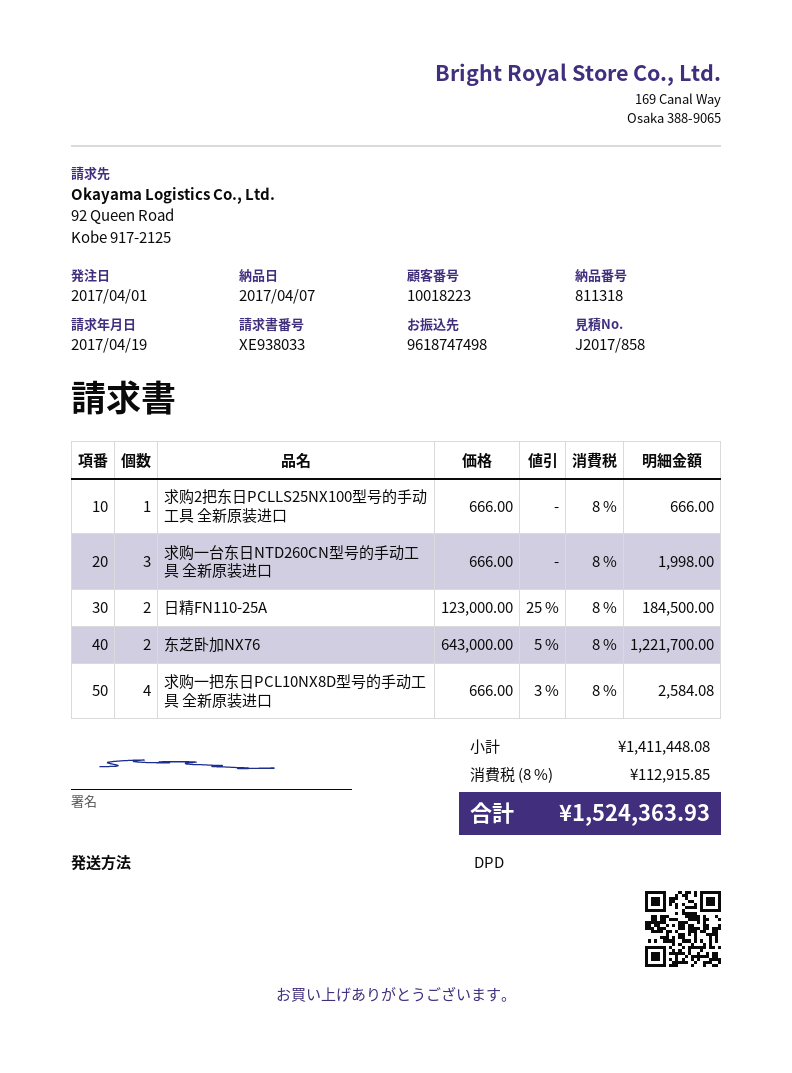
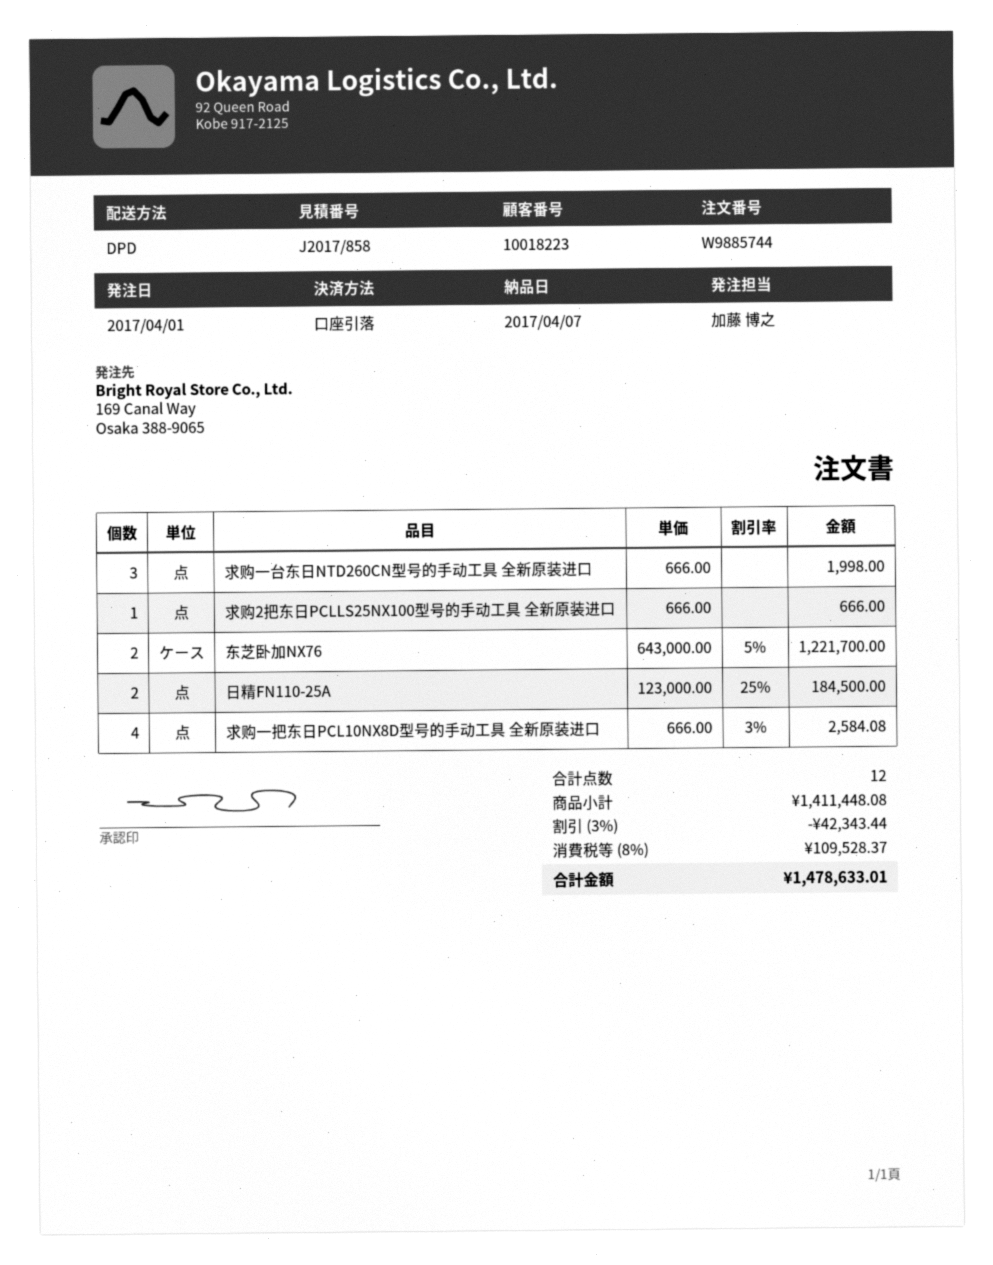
discount: none -> 3% = 42343.44
tax: 8% = 112915.85 -> 8% = 109528.37
total: 1524363.93 -> 1478633.01

